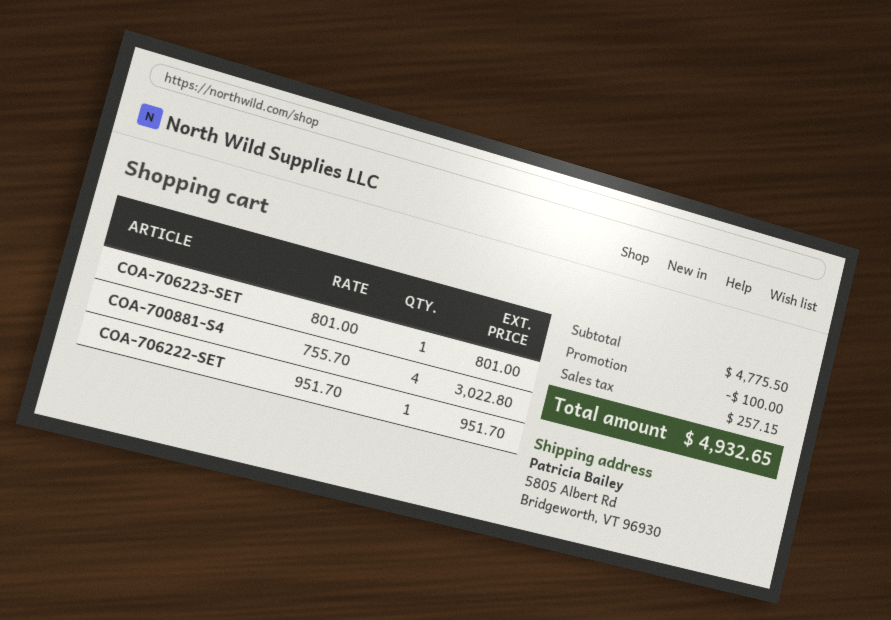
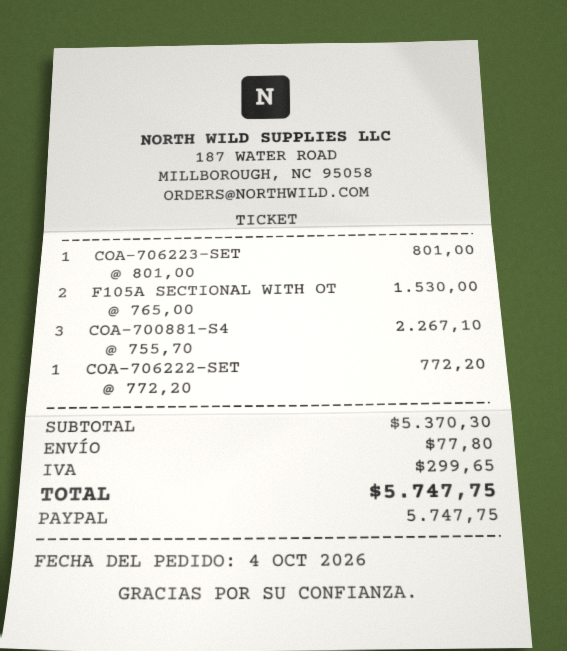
COA-700881-S4: 4 x 755.70 = 3022.80 -> 3 x 755.70 = 2267.10
COA-706222-SET: 1 x 951.70 = 951.70 -> 1 x 772.20 = 772.20
F105A SECTIONAL WITH OT: none -> 2 x 765.00 = 1530.00
subtotal: 4775.50 -> 5370.30
discount: 100.00 -> none
shipping: none -> 77.80
tax: 257.15 -> 299.65
total: 4932.65 -> 5747.75

